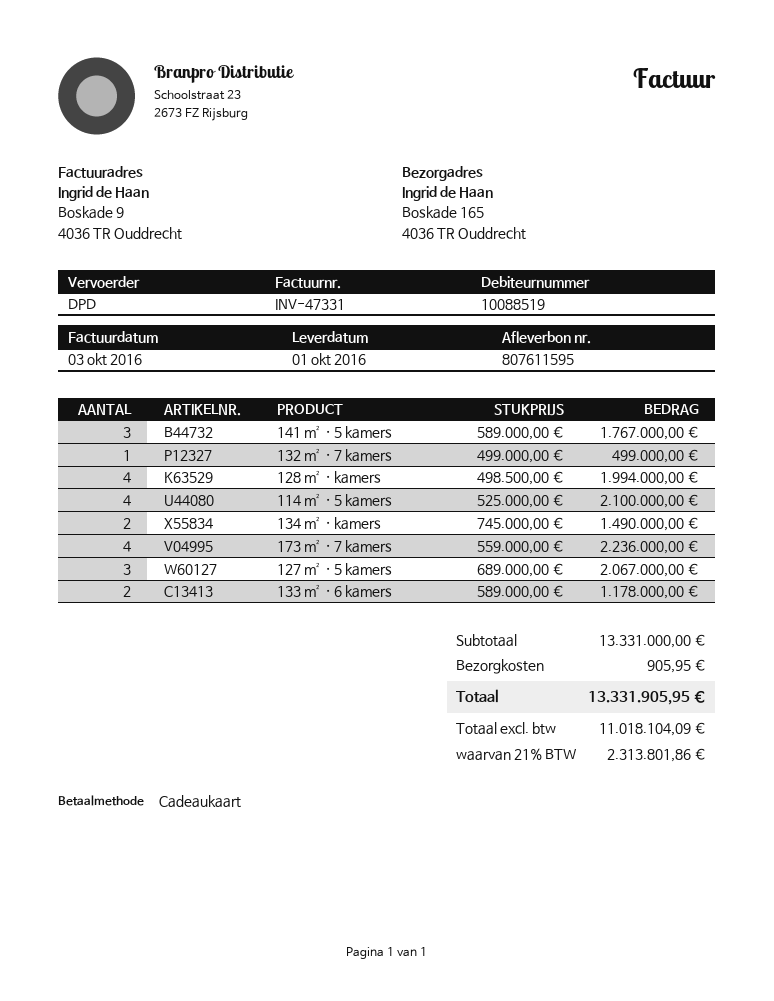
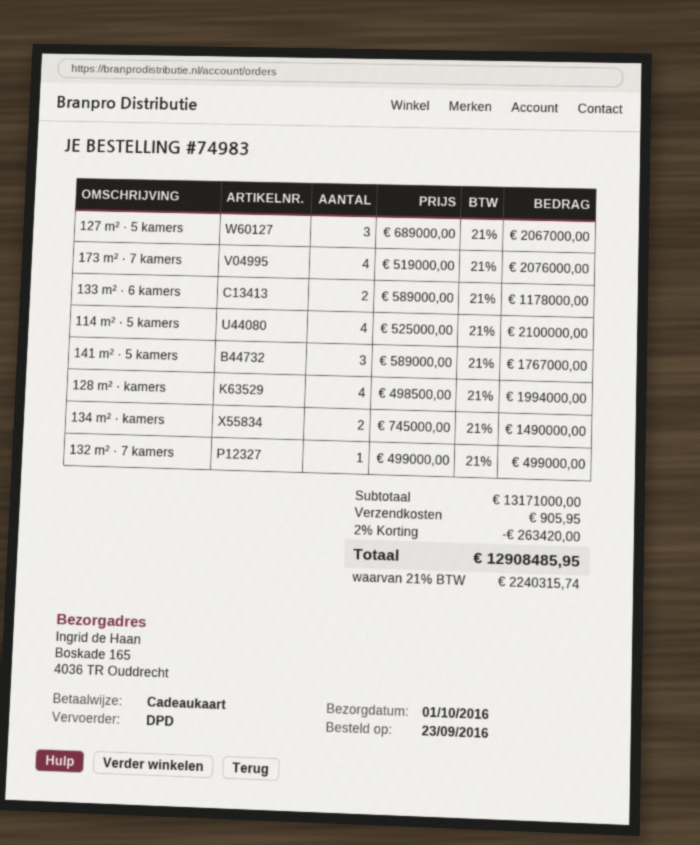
173 m² · 7 kamers: 4 x 559000.00 = 2236000.00 -> 4 x 519000.00 = 2076000.00
subtotal: 13331000.00 -> 13171000.00
discount: none -> 2% = 263420.00
tax: 21% = 2313801.86 -> 21% = 2240315.74
total: 13331905.95 -> 12908485.95

